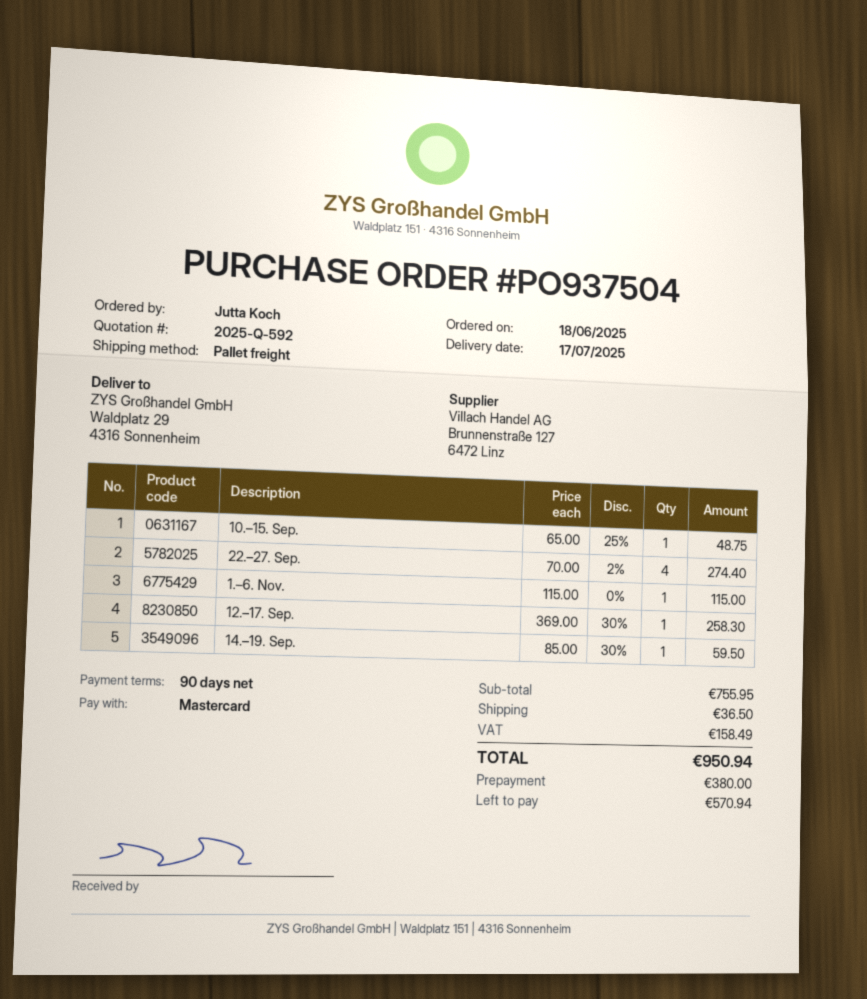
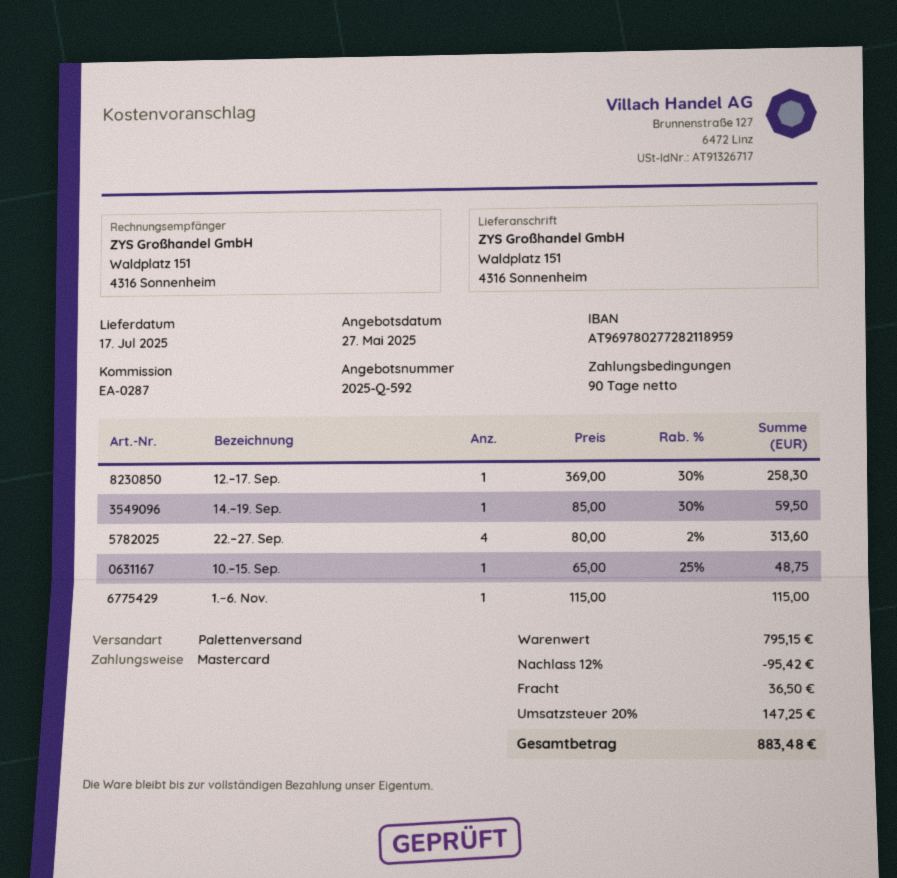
ship to: Waldplatz 29, 4316 Sonnenheim -> Waldplatz 151, 4316 Sonnenheim
22.–27. Sep.: 4 x 70.00 - 2% = 274.40 -> 4 x 80.00 - 2% = 313.60
subtotal: 755.95 -> 795.15
discount: none -> 12% = 95.42
tax: 158.49 -> 147.25
total: 950.94 -> 883.48

